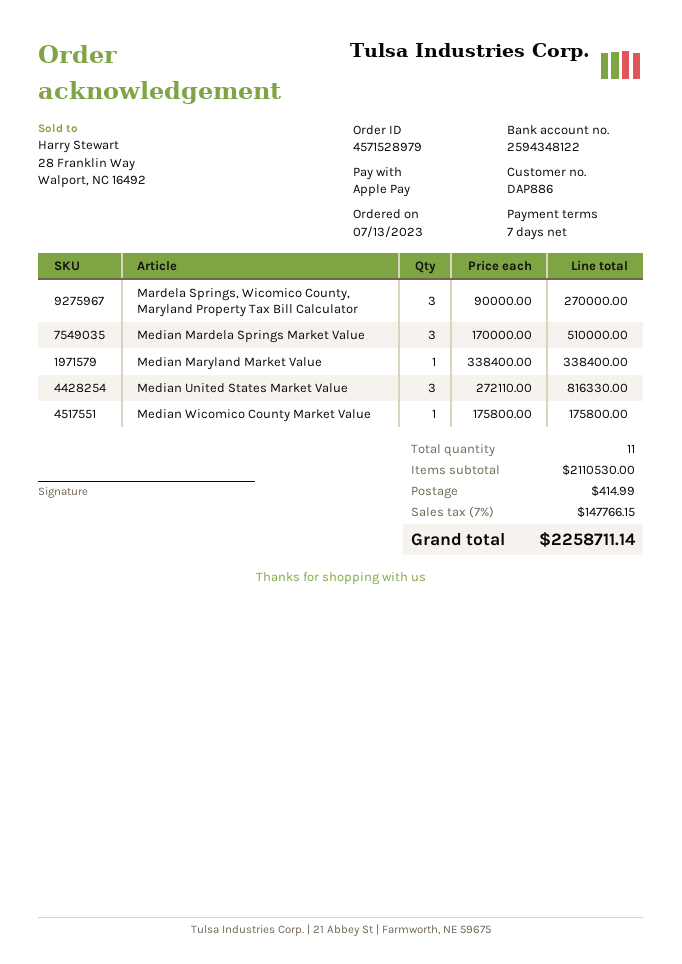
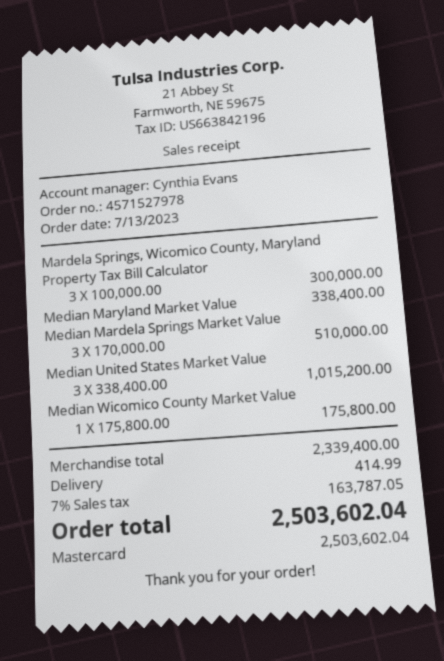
order number: 4571528979 -> 4571527978
payment method: Apple Pay -> Mastercard
Mardela Springs, Wicomico County, Maryland Property Tax Bill Calculator: 3 x 90000.00 = 270000.00 -> 3 x 100000.00 = 300000.00
Median United States Market Value: 3 x 272110.00 = 816330.00 -> 3 x 338400.00 = 1015200.00
subtotal: 2110530.00 -> 2339400.00
tax: 7% = 147766.15 -> 7% = 163787.05
total: 2258711.14 -> 2503602.04

